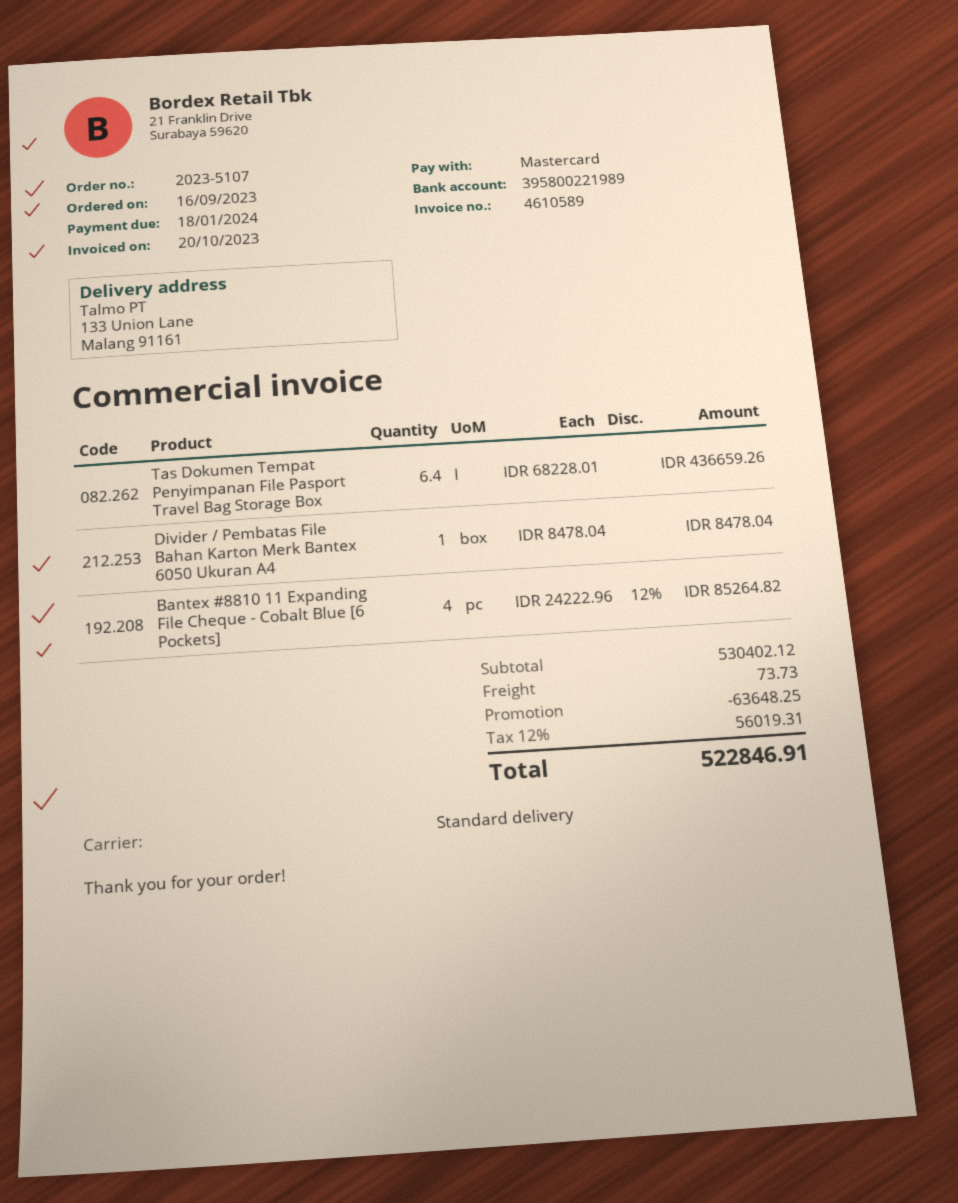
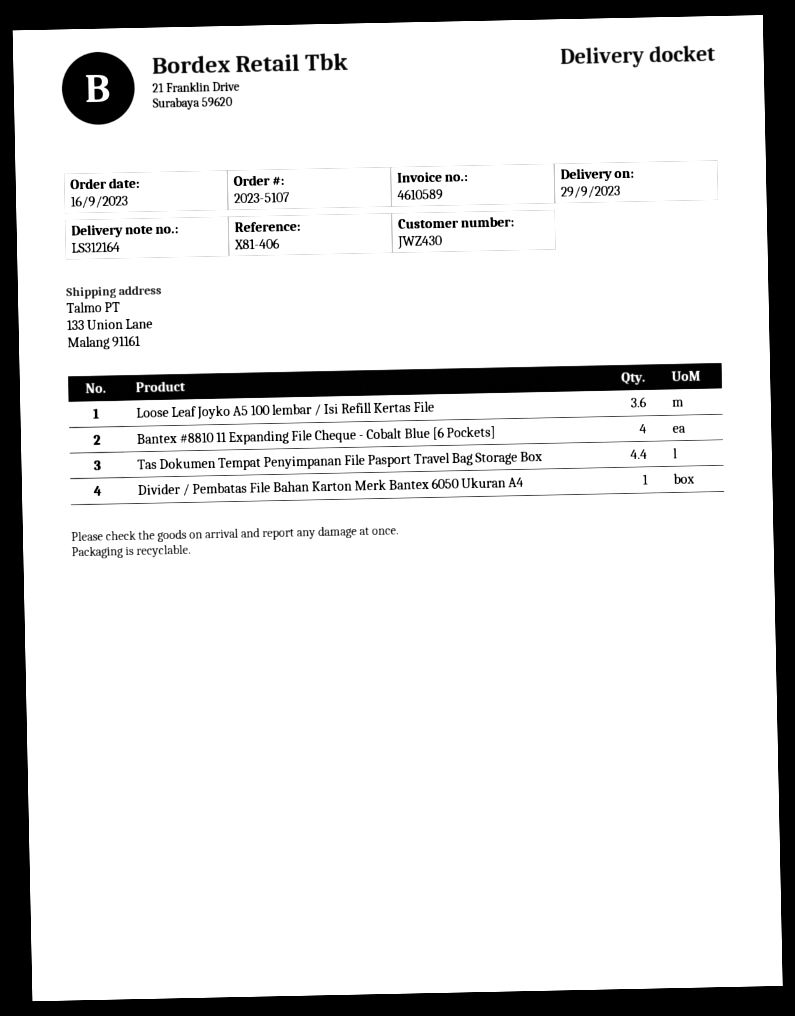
Tas Dokumen Tempat Penyimpanan File Pasport Travel Bag Storage Box: 6.4 -> 4.4
Loose Leaf Joyko A5 100 lembar / Isi Refill Kertas File: none -> 3.6

